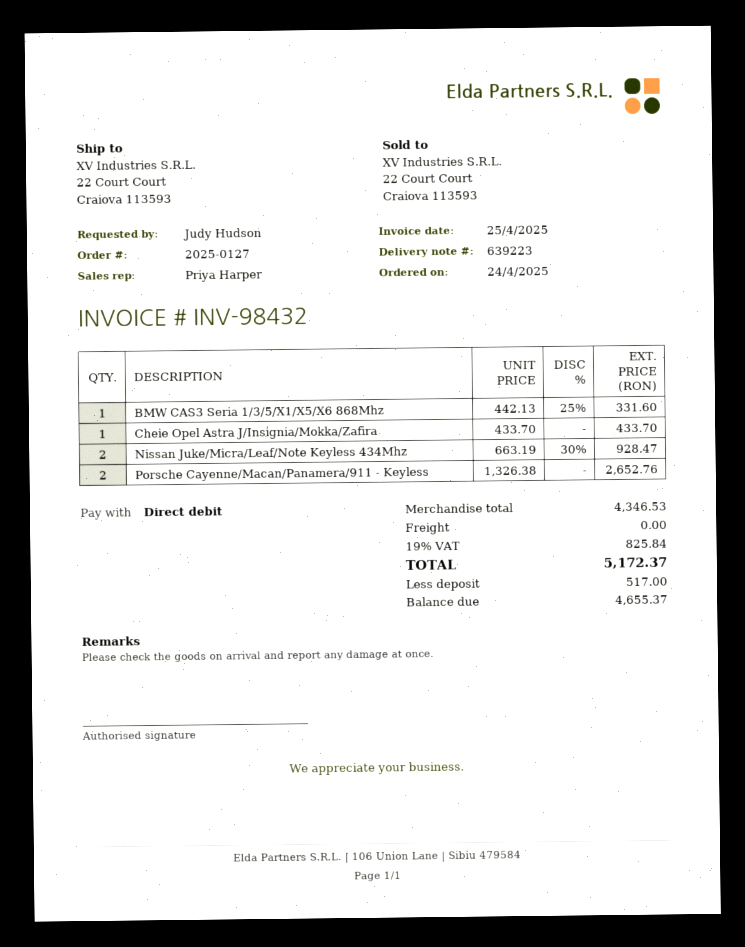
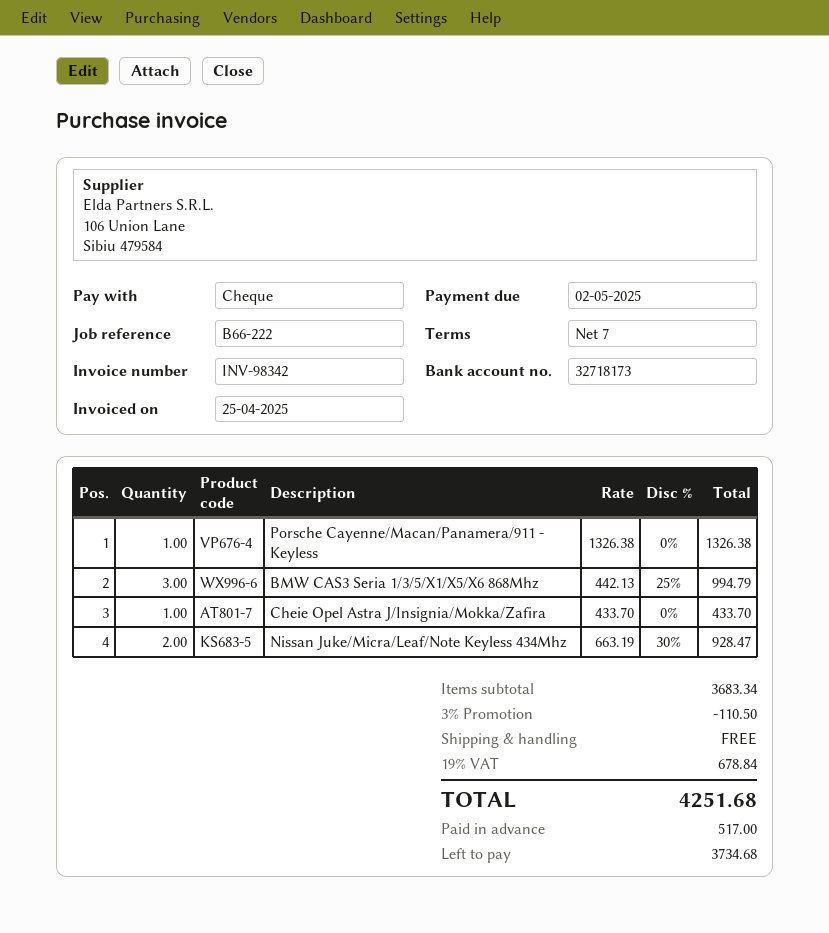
invoice number: INV-98432 -> INV-98342
payment method: direct debit -> cheque
BMW CAS3 Seria 1/3/5/X1/X5/X6 868Mhz: 1 x 442.13 - 25% = 331.60 -> 3 x 442.13 - 25% = 994.79
Porsche Cayenne/Macan/Panamera/911 - Keyless: 2 x 1326.38 = 2652.76 -> 1 x 1326.38 = 1326.38
subtotal: 4346.53 -> 3683.34
discount: none -> 3% = 110.50
tax: 19% = 825.84 -> 19% = 678.84
total: 5172.37 -> 4251.68
balance: 4655.37 -> 3734.68

